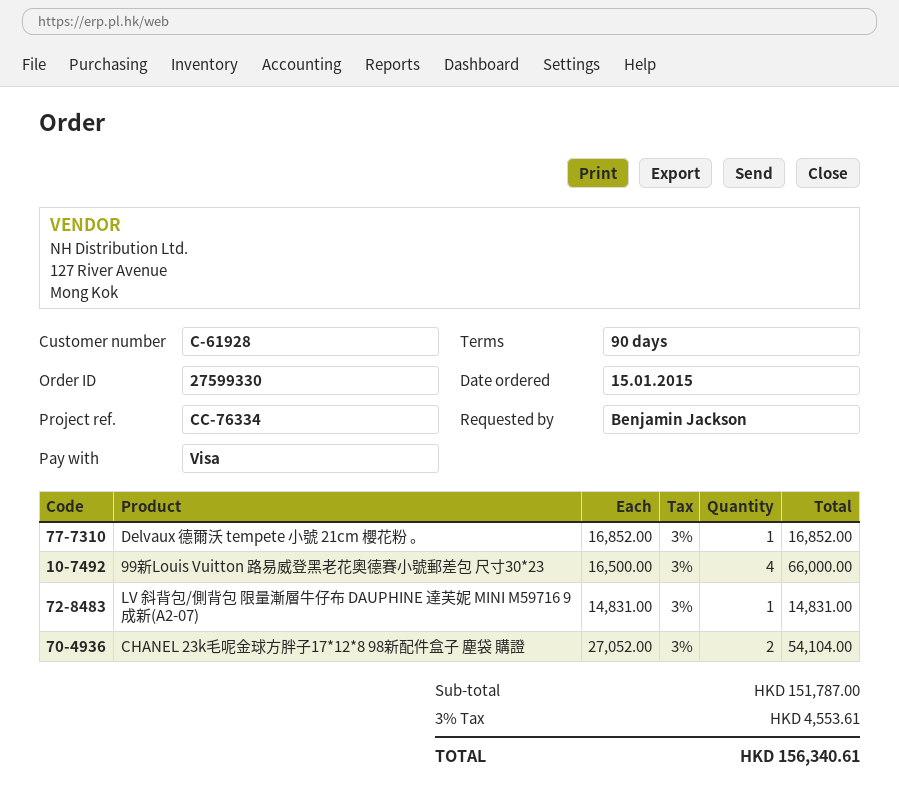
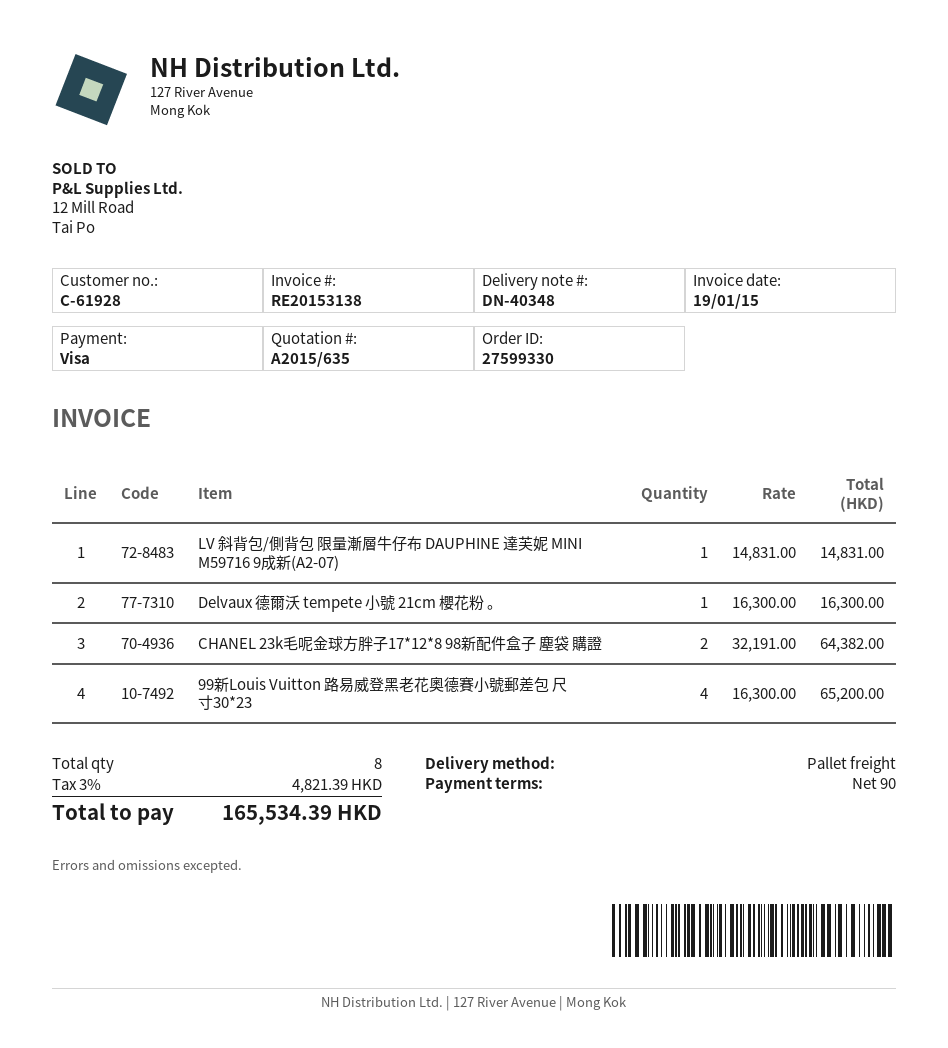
Delvaux 德爾沃 tempete 小號 21cm 櫻花粉 。: 1 x 16852.00 = 16852.00 -> 1 x 16300.00 = 16300.00
99新Louis Vuitton 路易威登黑老花奧德賽小號郵差包 尺寸30*23: 4 x 16500.00 = 66000.00 -> 4 x 16300.00 = 65200.00
CHANEL 23k毛呢金球方胖子17*12*8 98新配件盒子 塵袋 購證: 2 x 27052.00 = 54104.00 -> 2 x 32191.00 = 64382.00
tax: 3% = 4553.61 -> 3% = 4821.39
total: 156340.61 -> 165534.39

